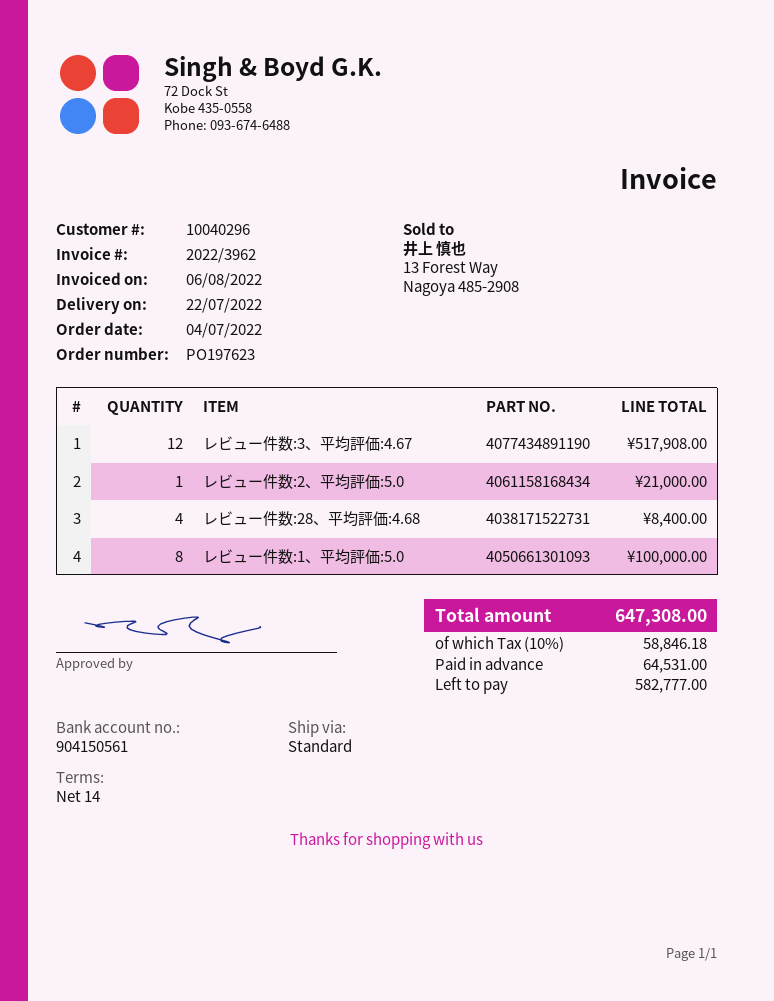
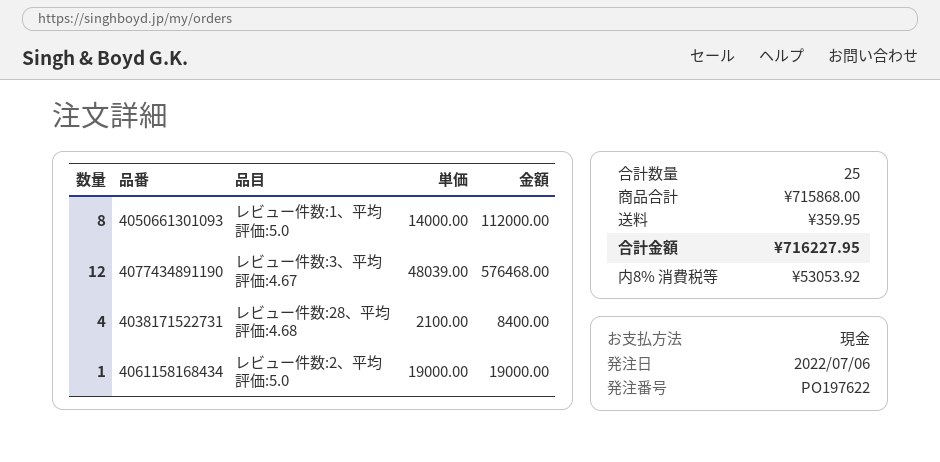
order number: PO197623 -> PO197622
order date: 2022-07-04 -> 2022-07-06
レビュー件数:3、平均評価:4.67: 12 for 517908.00 -> 12 for 576468.00
レビュー件数:2、平均評価:5.0: 1 for 21000.00 -> 1 for 19000.00
レビュー件数:1、平均評価:5.0: 8 for 100000.00 -> 8 for 112000.00
shipping: none -> 359.95
tax: 10% = 58846.18 -> 8% = 53053.92
total: 647308.00 -> 716227.95

